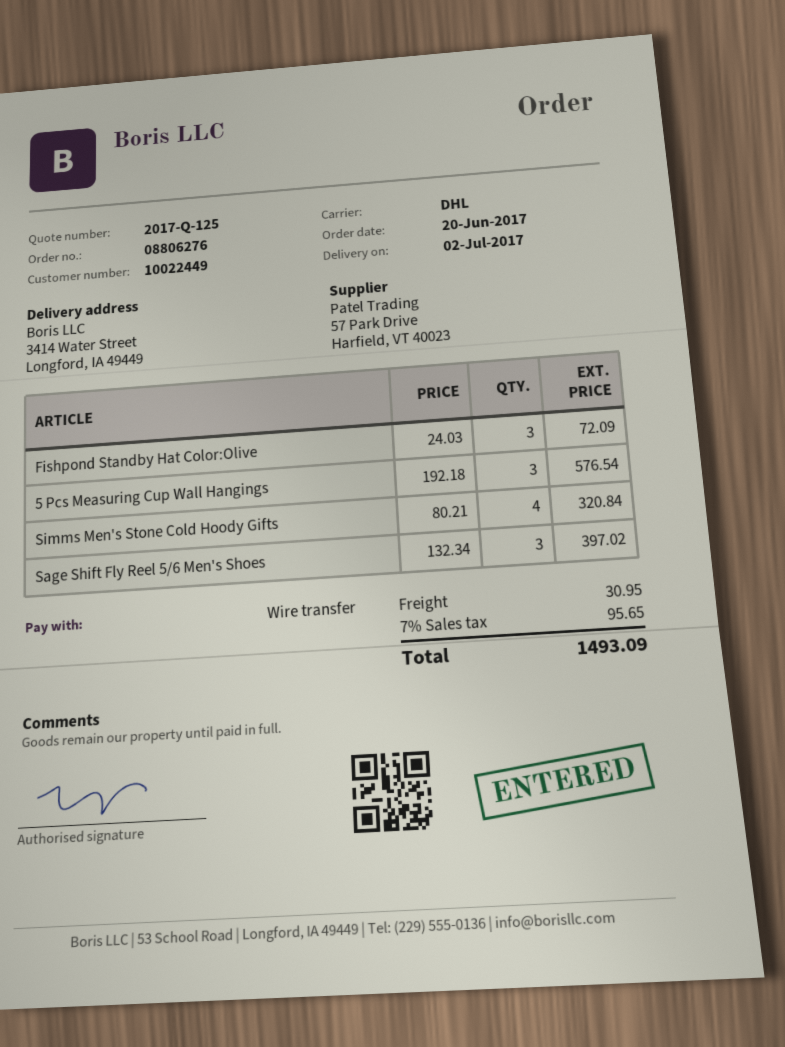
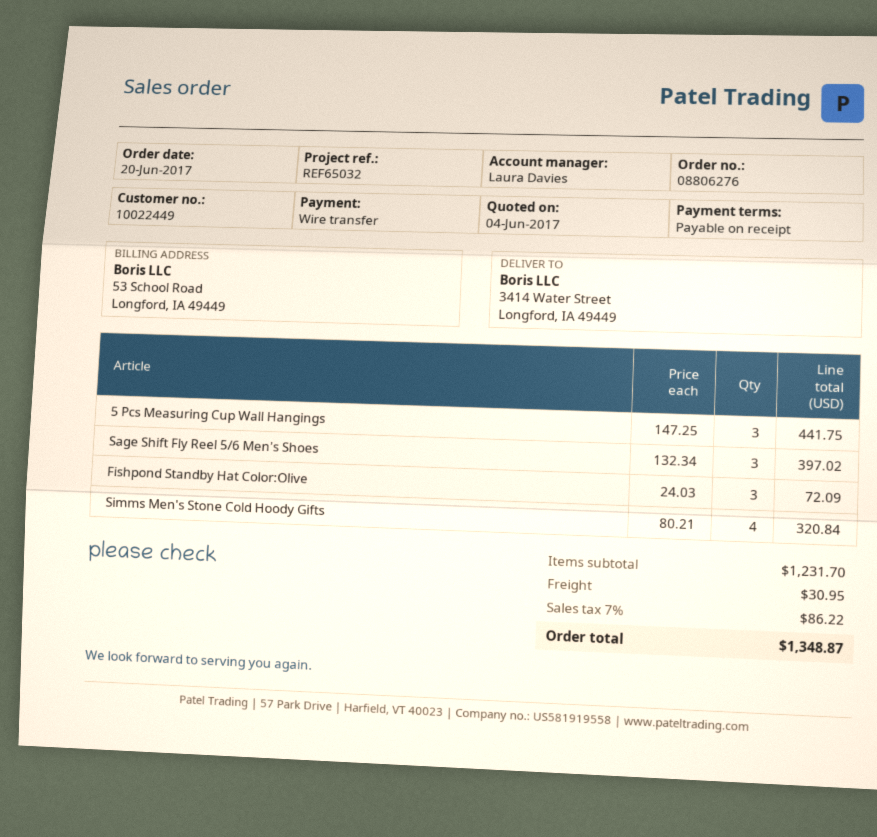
5 Pcs Measuring Cup Wall Hangings: 3 x 192.18 = 576.54 -> 3 x 147.25 = 441.75
tax: 7% = 95.65 -> 7% = 86.22
total: 1493.09 -> 1348.87

